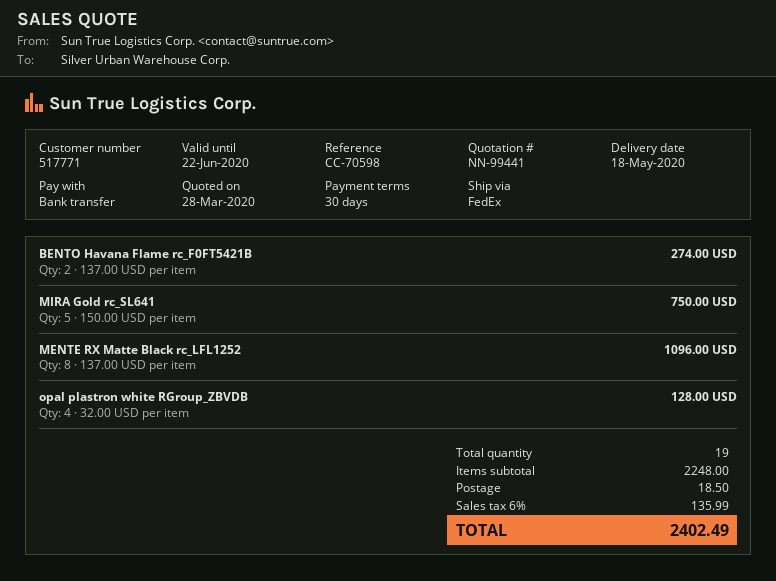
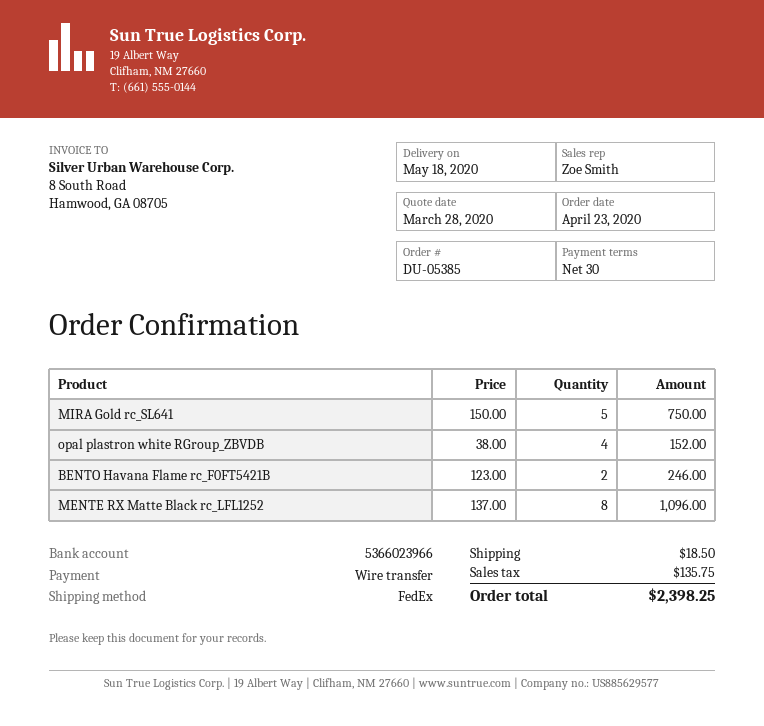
BENTO Havana Flame rc_F0FT5421B: 2 x 137.00 = 274.00 -> 2 x 123.00 = 246.00
opal plastron white RGroup_ZBVDB: 4 x 32.00 = 128.00 -> 4 x 38.00 = 152.00
tax: 135.99 -> 135.75
total: 2402.49 -> 2398.25

